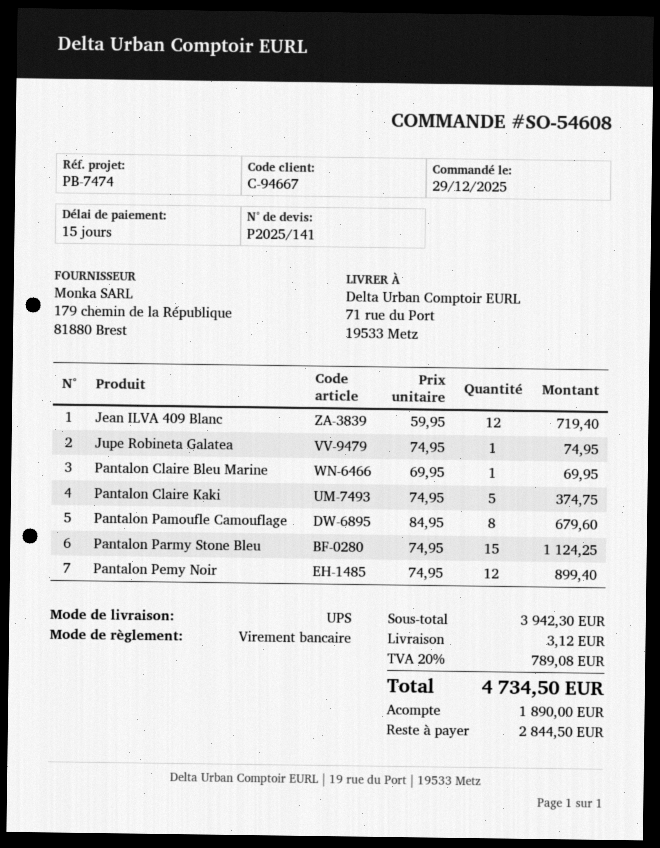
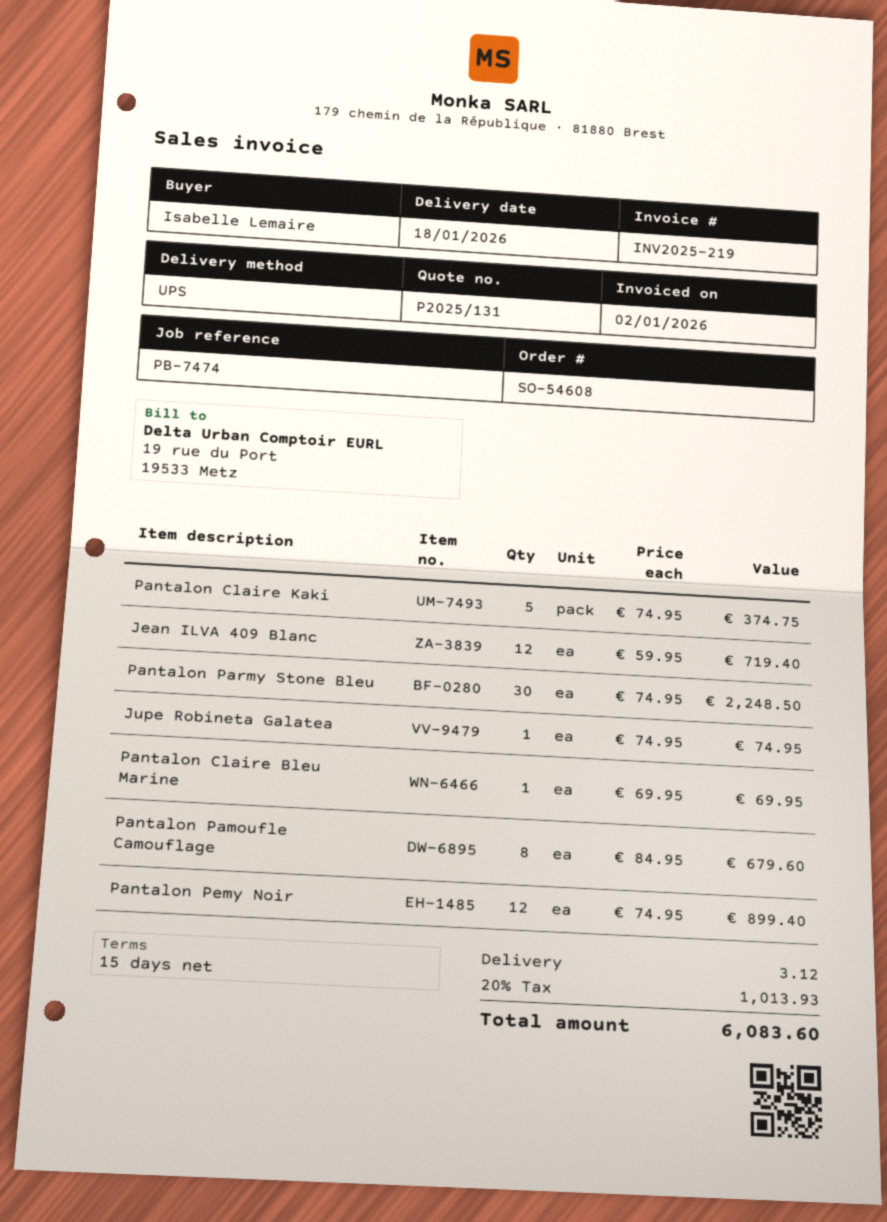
quote number: P2025/141 -> P2025/131
Pantalon Parmy Stone Bleu: 15 x 74.95 = 1124.25 -> 30 x 74.95 = 2248.50
tax: 20% = 789.08 -> 20% = 1013.93
total: 4734.50 -> 6083.60

